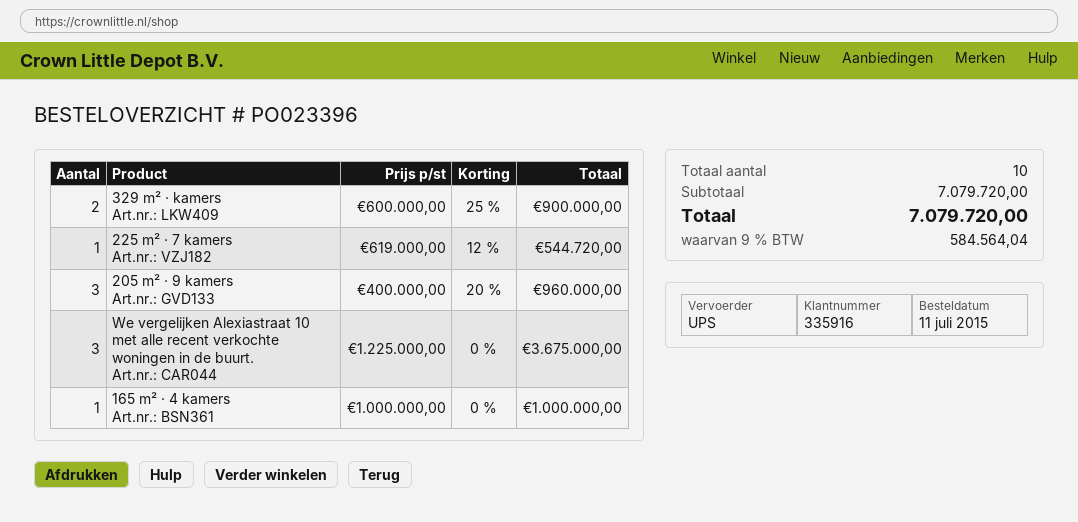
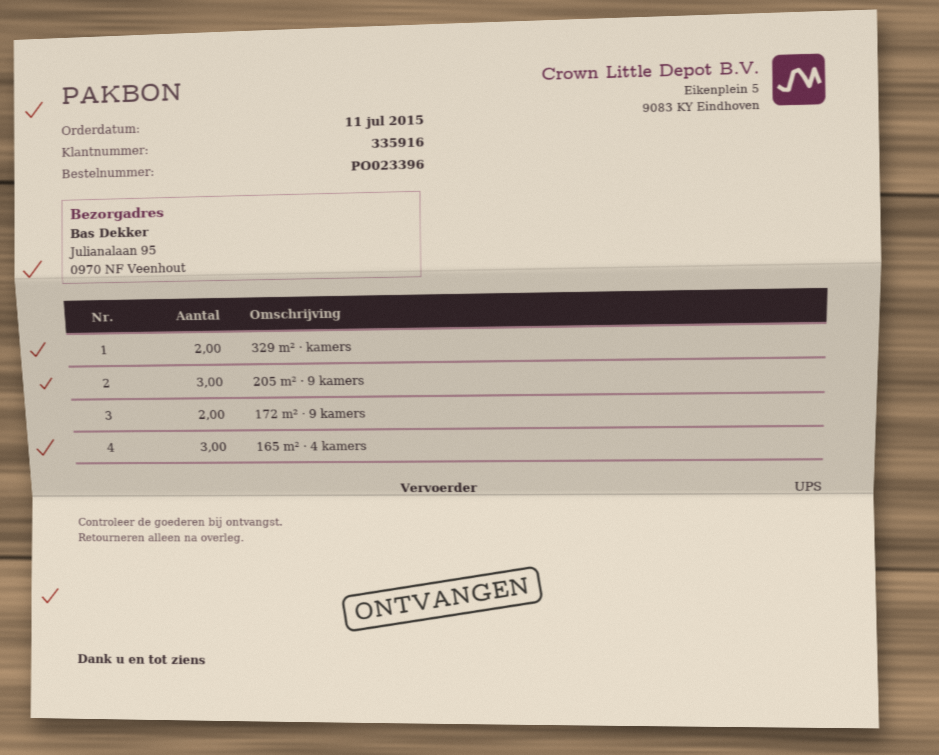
225 m² · 7 kamers: 1 -> none
We vergelijken Alexiastraat 10 met alle recent verkochte woningen in de buurt.: 3 -> none
165 m² · 4 kamers: 1 -> 3
172 m² · 9 kamers: none -> 2

